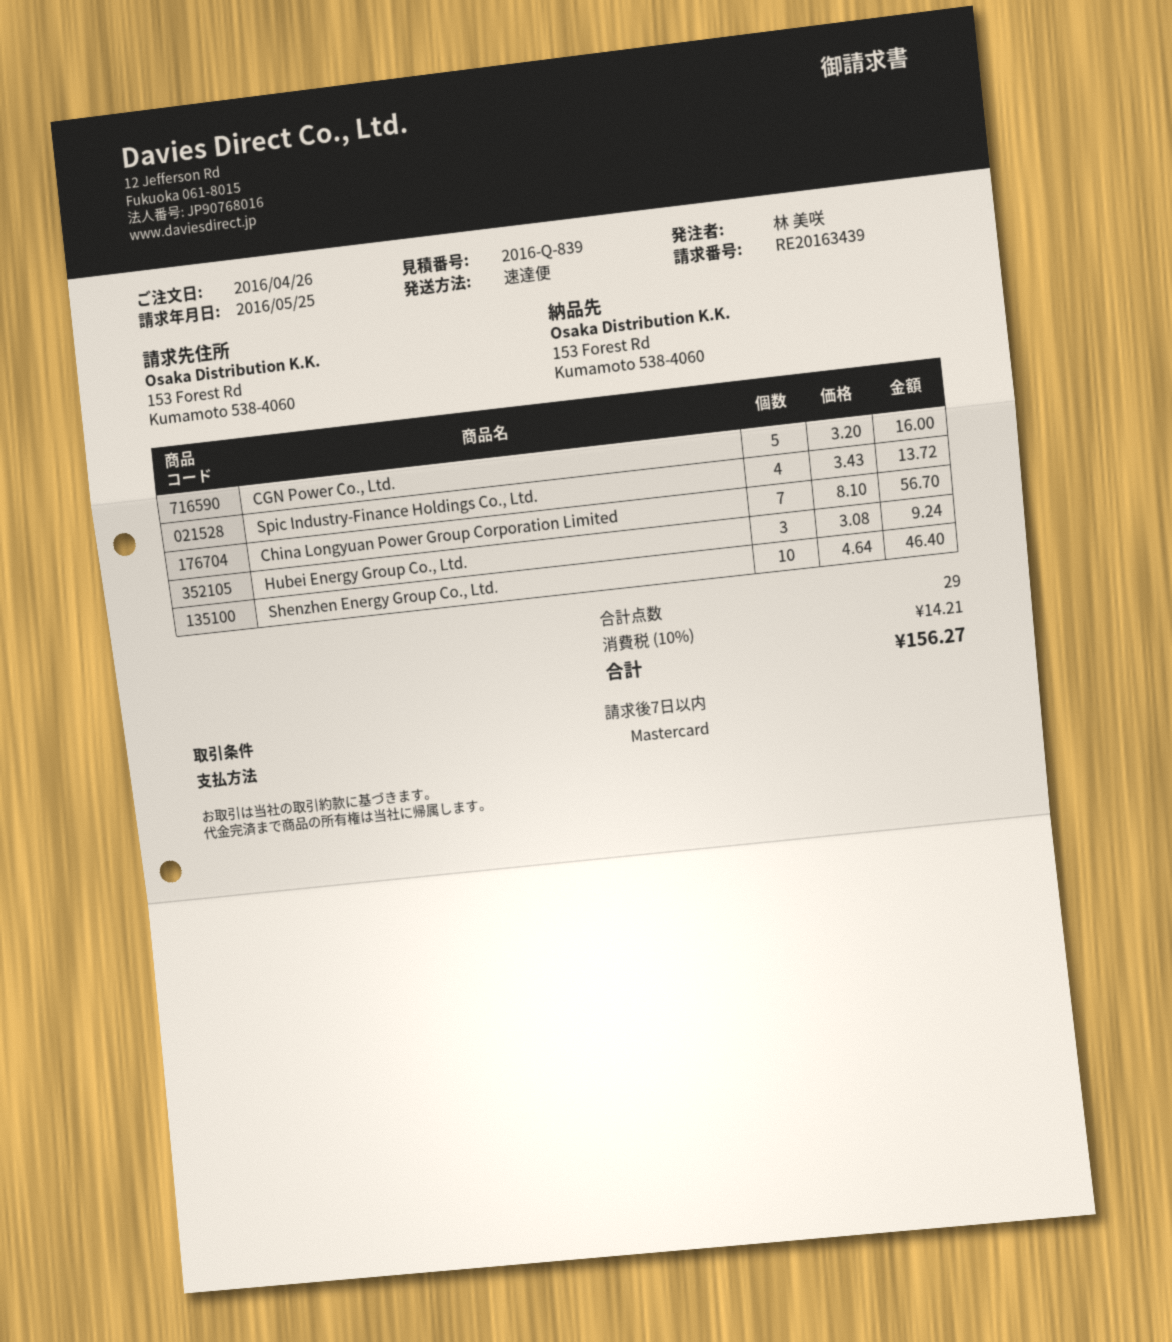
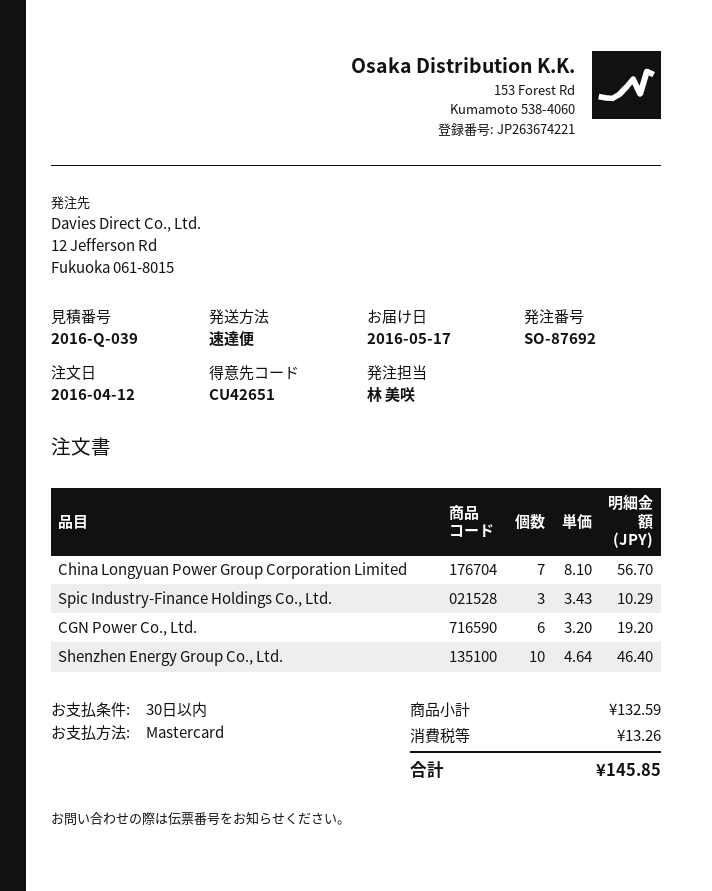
quote number: 2016-Q-839 -> 2016-Q-039
order date: 2016-04-26 -> 2016-04-12
payment terms: 7 days -> 30 days
CGN Power Co., Ltd.: 5 x 3.20 = 16.00 -> 6 x 3.20 = 19.20
Spic Industry-Finance Holdings Co., Ltd.: 4 x 3.43 = 13.72 -> 3 x 3.43 = 10.29
Hubei Energy Group Co., Ltd.: 3 x 3.08 = 9.24 -> none
tax: 14.21 -> 13.26
total: 156.27 -> 145.85

